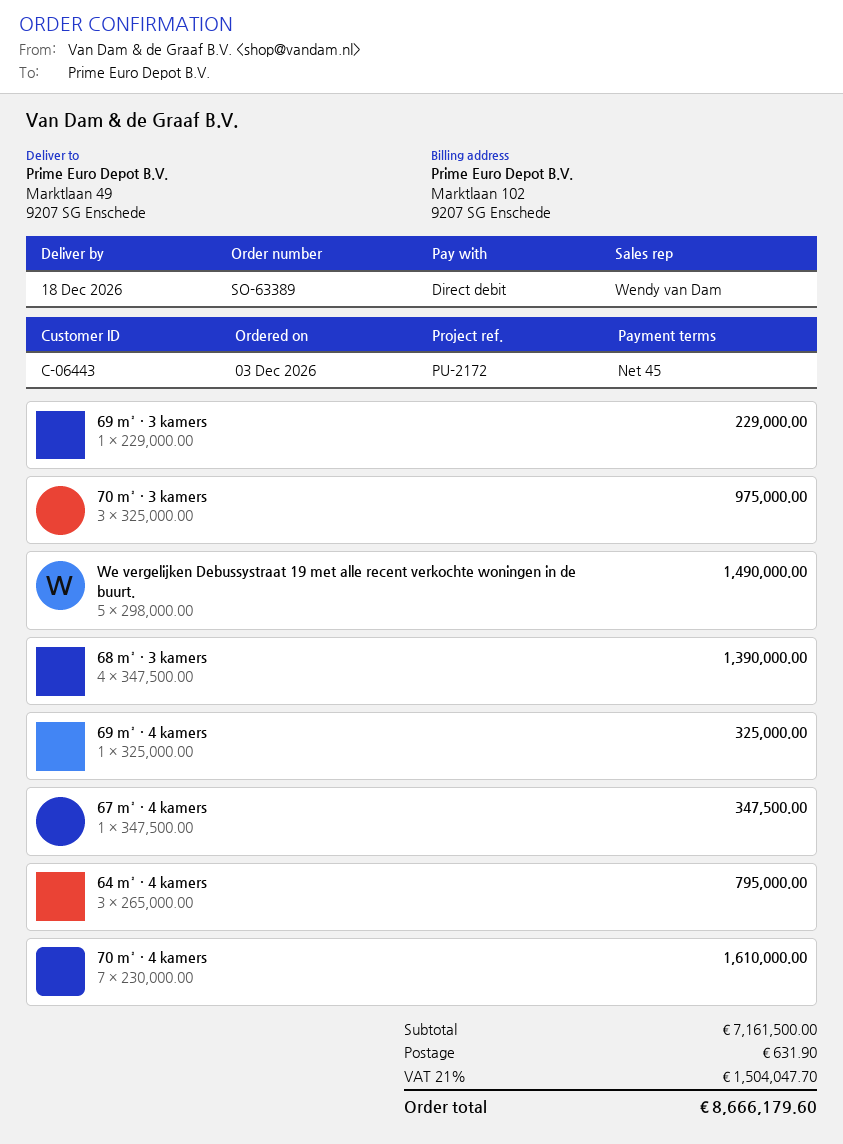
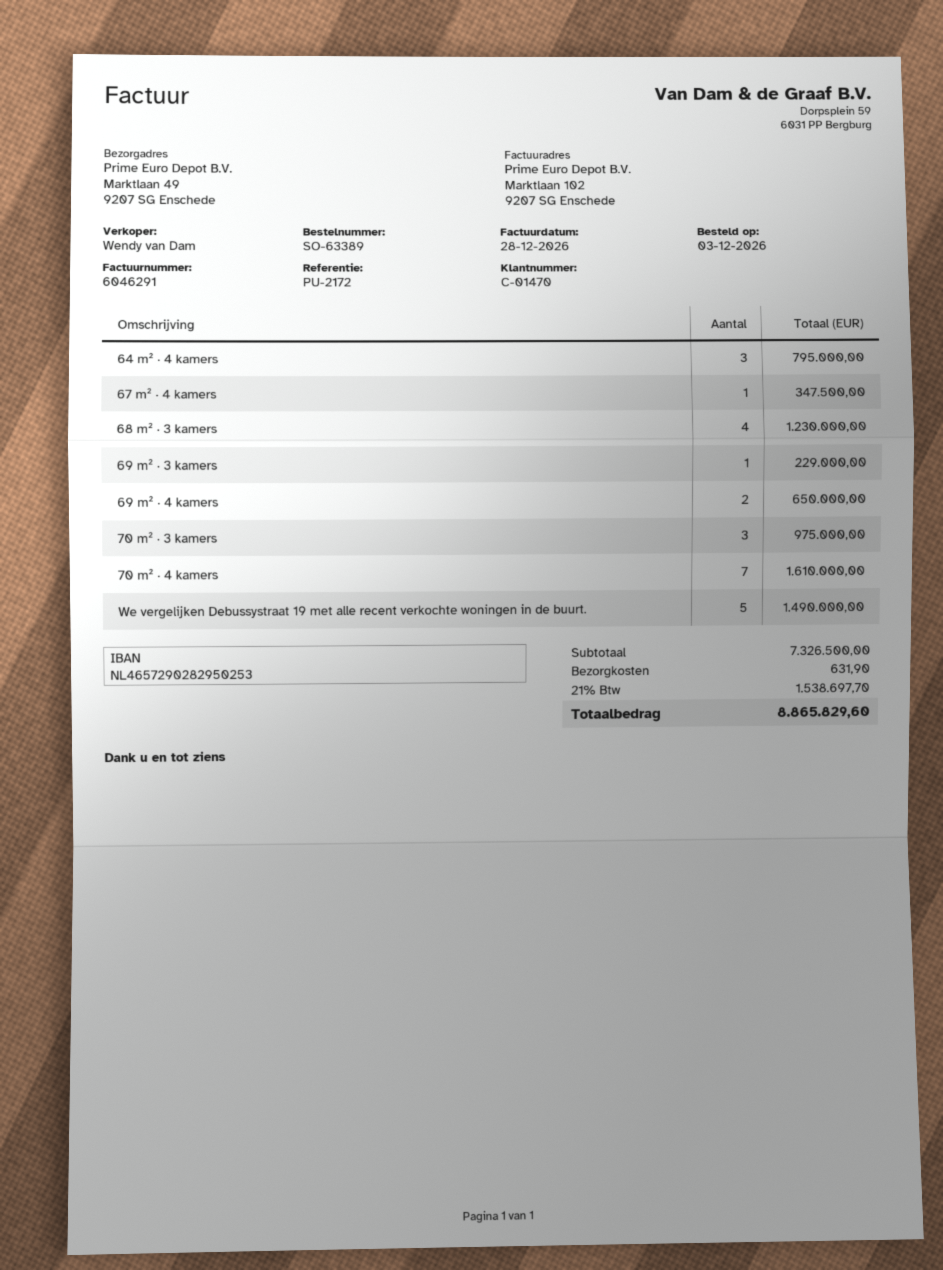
customer number: C-06443 -> C-01470
68 m² · 3 kamers: 4 for 1390000.00 -> 4 for 1230000.00
69 m² · 4 kamers: 1 for 325000.00 -> 2 for 650000.00
subtotal: 7161500.00 -> 7326500.00
tax: 21% = 1504047.70 -> 21% = 1538697.70
total: 8666179.60 -> 8865829.60

